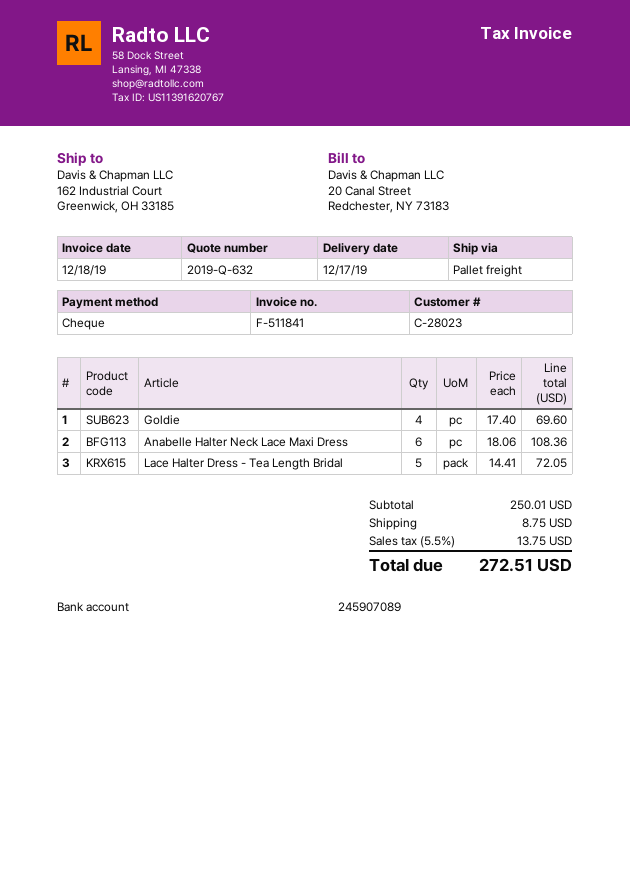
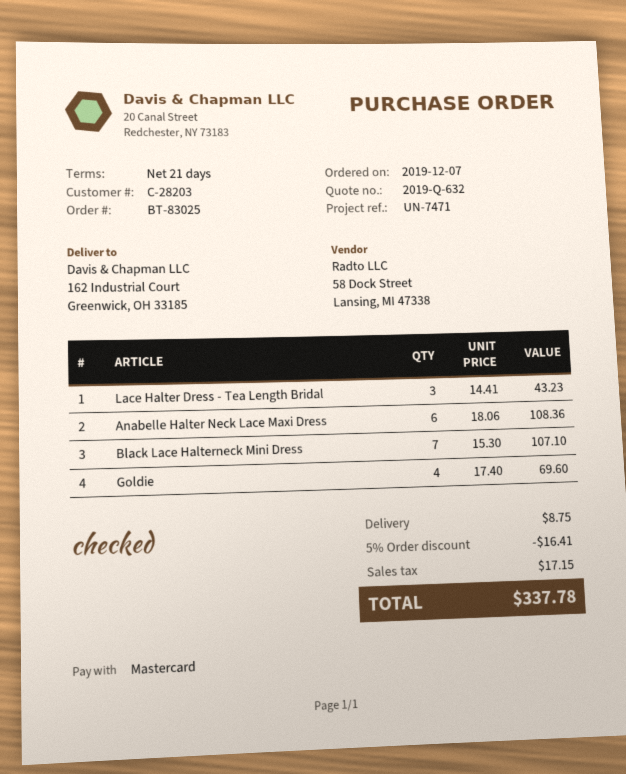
customer number: C-28023 -> C-28203
payment method: cheque -> Mastercard
Lace Halter Dress - Tea Length Bridal: 5 x 14.41 = 72.05 -> 3 x 14.41 = 43.23
Black Lace Halterneck Mini Dress: none -> 7 x 15.30 = 107.10
discount: none -> 5% = 16.41
tax: 13.75 -> 17.15
total: 272.51 -> 337.78

